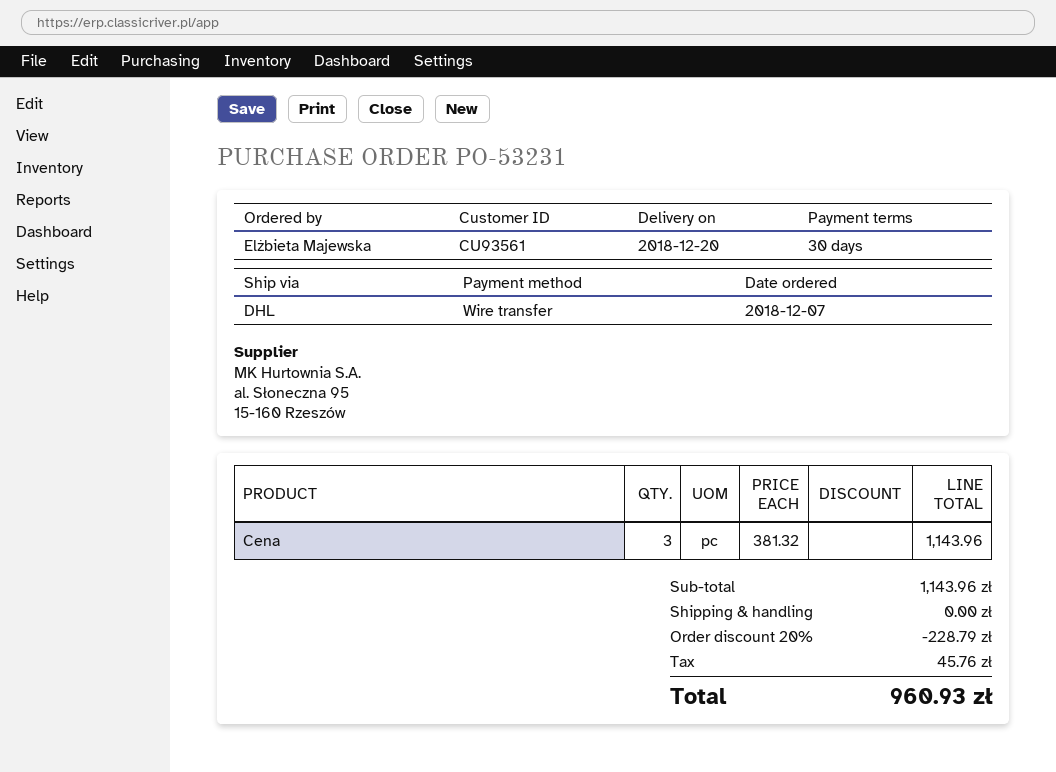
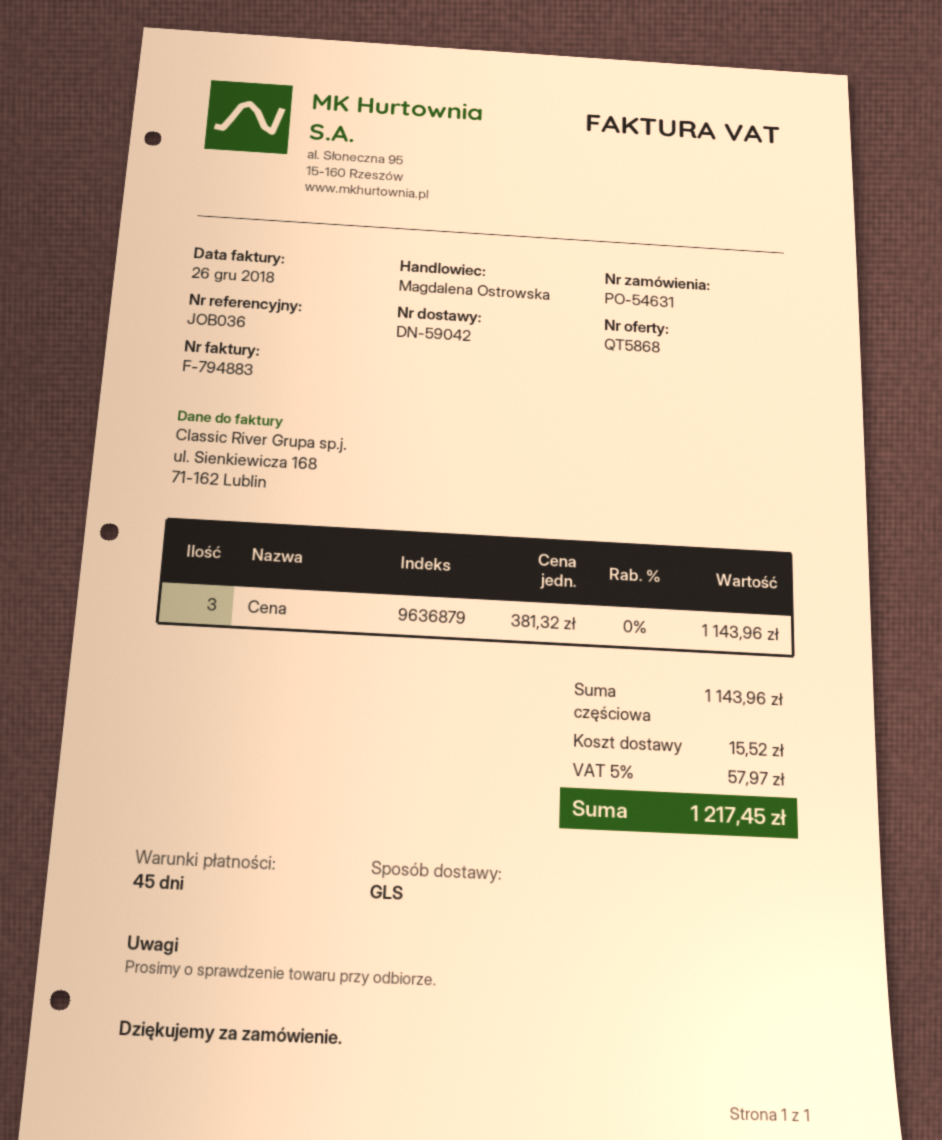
order number: PO-53231 -> PO-54631
payment terms: 30 days -> 45 days
shipping method: DHL -> GLS
discount: 20% = 228.79 -> none
shipping: 0.00 -> 15.52
tax: 45.76 -> 57.97
total: 960.93 -> 1217.45

